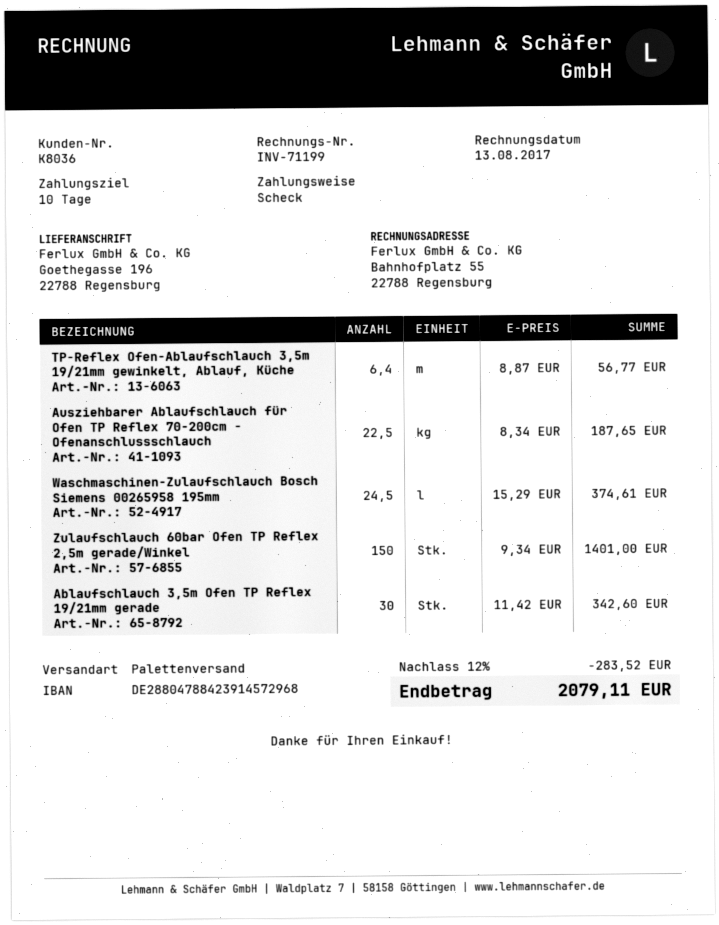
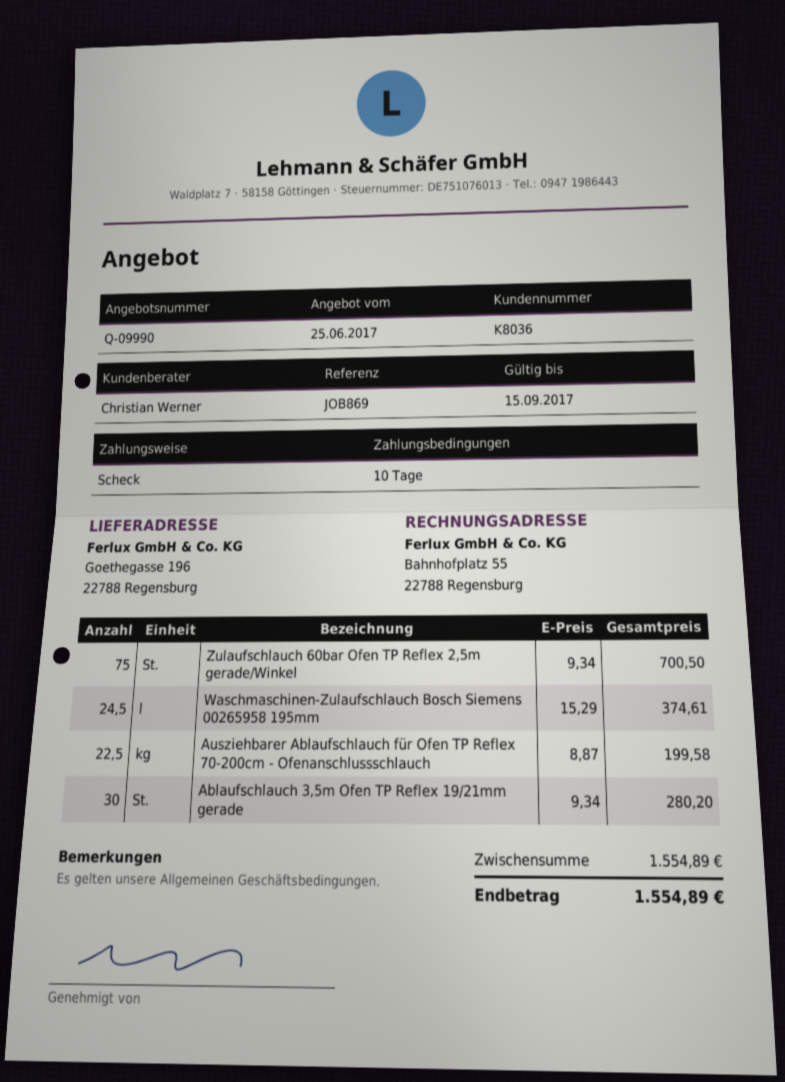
TP-Reflex Ofen-Ablaufschlauch 3,5m 19/21mm gewinkelt, Ablauf, Küche: 6.4 x 8.87 = 56.77 -> none
Ausziehbarer Ablaufschlauch für Ofen TP Reflex 70-200cm - Ofenanschlussschlauch: 22.5 x 8.34 = 187.65 -> 22.5 x 8.87 = 199.58
Zulaufschlauch 60bar Ofen TP Reflex 2,5m gerade/Winkel: 150 x 9.34 = 1401.00 -> 75 x 9.34 = 700.50
Ablaufschlauch 3,5m Ofen TP Reflex 19/21mm gerade: 30 x 11.42 = 342.60 -> 30 x 9.34 = 280.20
discount: 12% = 283.52 -> none
total: 2079.11 -> 1554.89

